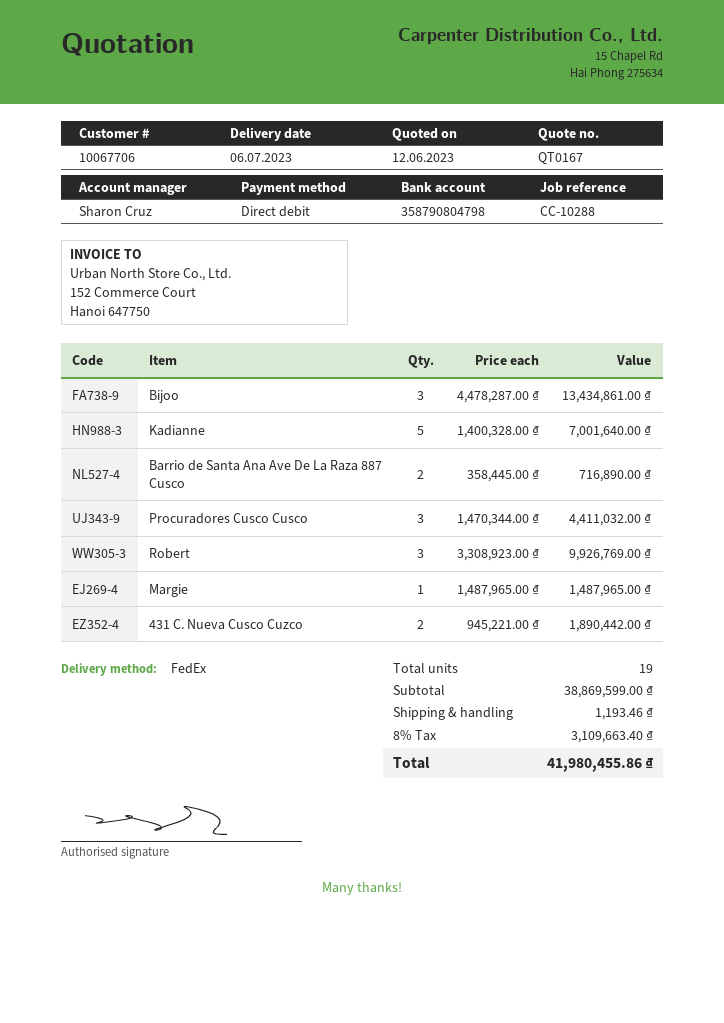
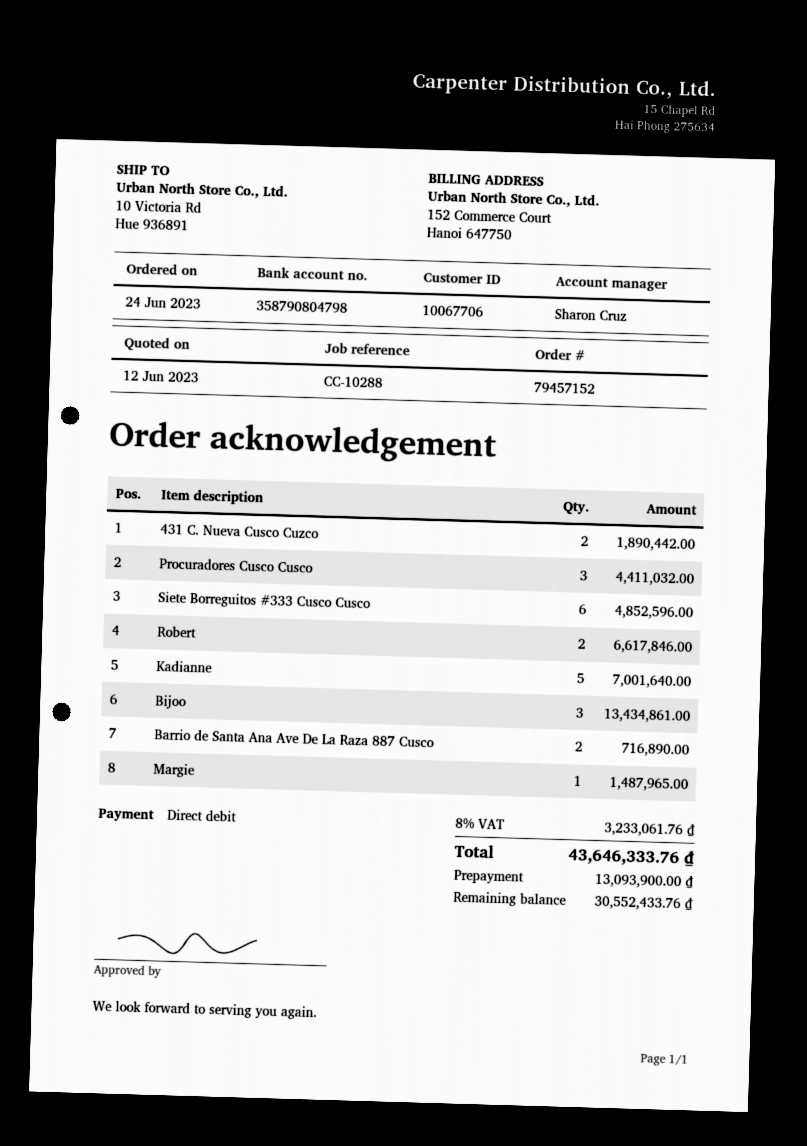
Robert: 3 for 9926769.00 -> 2 for 6617846.00
Siete Borreguitos #333 Cusco Cusco: none -> 6 for 4852596.00
shipping: 1193.46 -> none
tax: 8% = 3109663.40 -> 8% = 3233061.76
total: 41980455.86 -> 43646333.76

